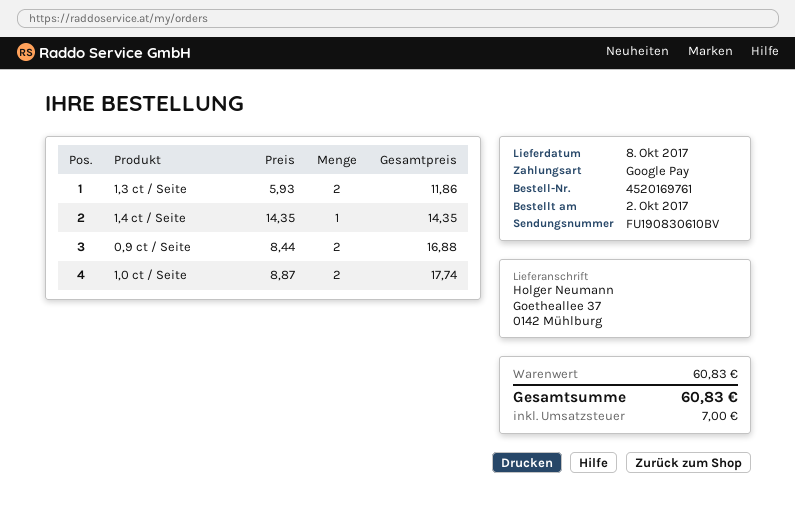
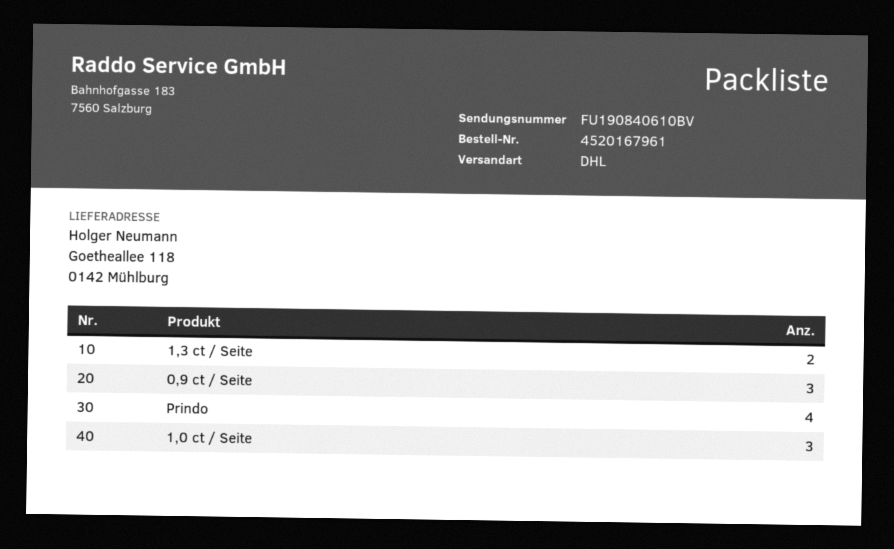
order number: 4520169761 -> 4520167961
tracking number: FU190830610BV -> FU190840610BV
ship to: Goetheallee 37, 0142 Mühlburg -> Goetheallee 118, 0142 Mühlburg
1,4 ct / Seite: 1 -> none
0,9 ct / Seite: 2 -> 3
1,0 ct / Seite: 2 -> 3
Prindo: none -> 4

